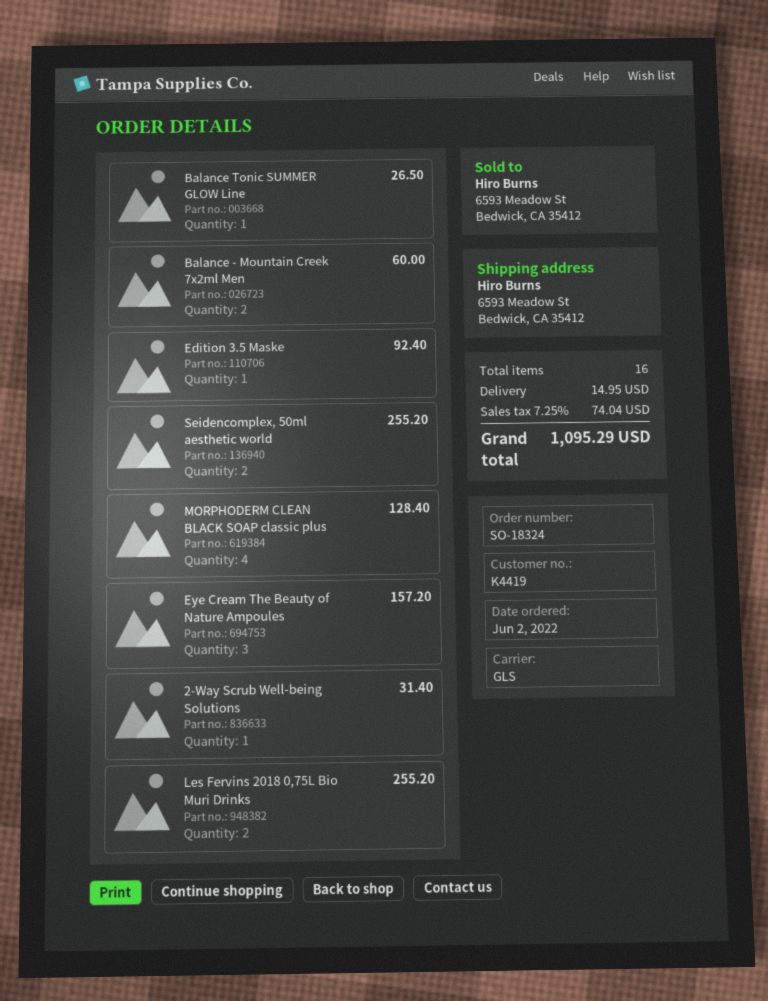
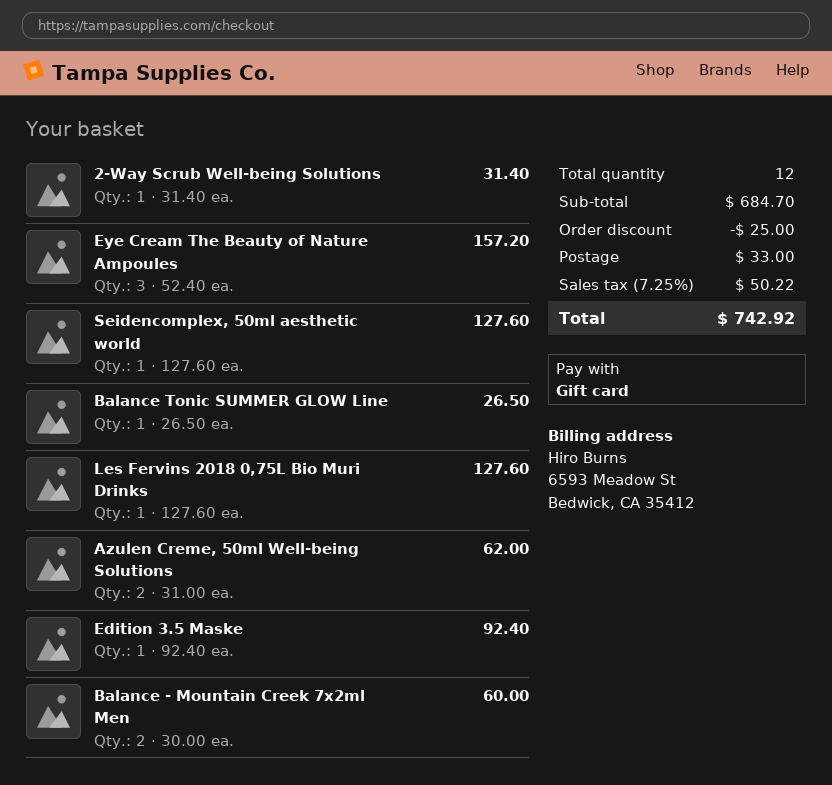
Seidencomplex, 50ml aesthetic world: 2 for 255.20 -> 1 for 127.60
MORPHODERM CLEAN BLACK SOAP classic plus: 4 for 128.40 -> none
Les Fervins 2018 0,75L Bio Muri Drinks: 2 for 255.20 -> 1 for 127.60
Azulen Creme, 50ml Well-being Solutions: none -> 2 for 62.00
total quantity: 16 -> 12
discount: none -> 25.00
shipping: 14.95 -> 33.00
tax: 7.25% = 74.04 -> 7.25% = 50.22
total: 1095.29 -> 742.92

